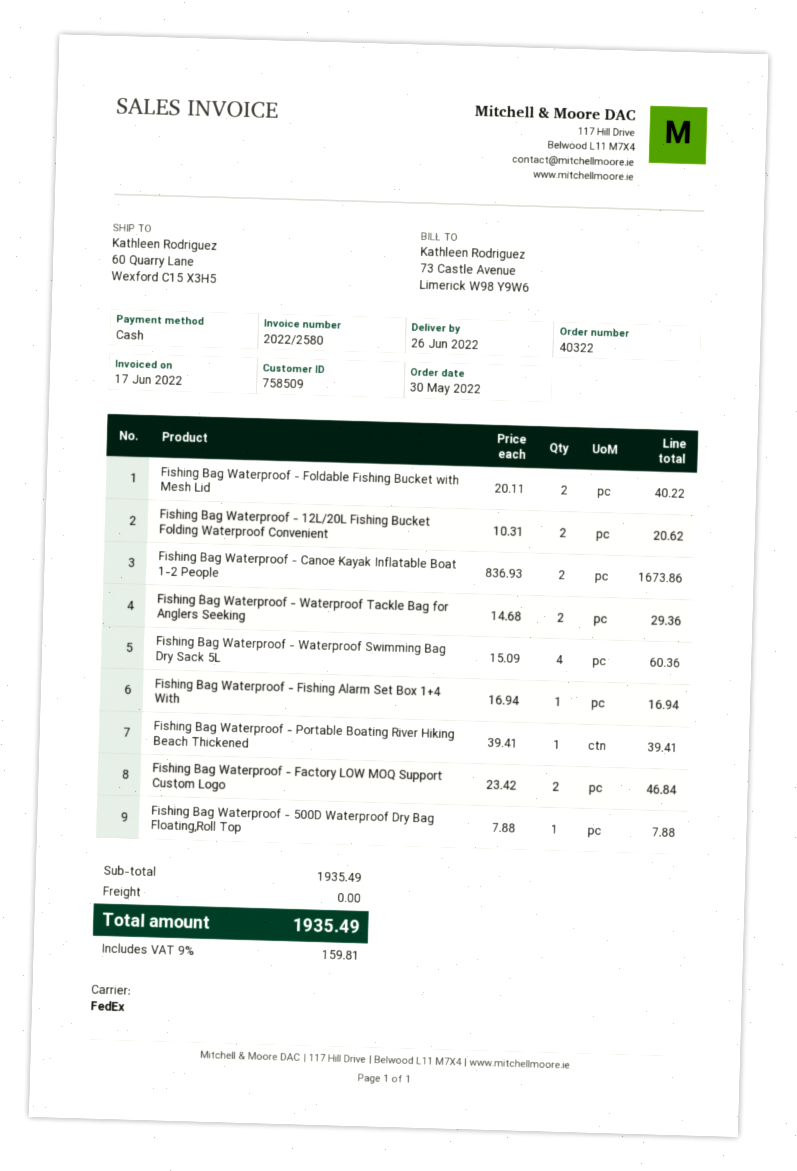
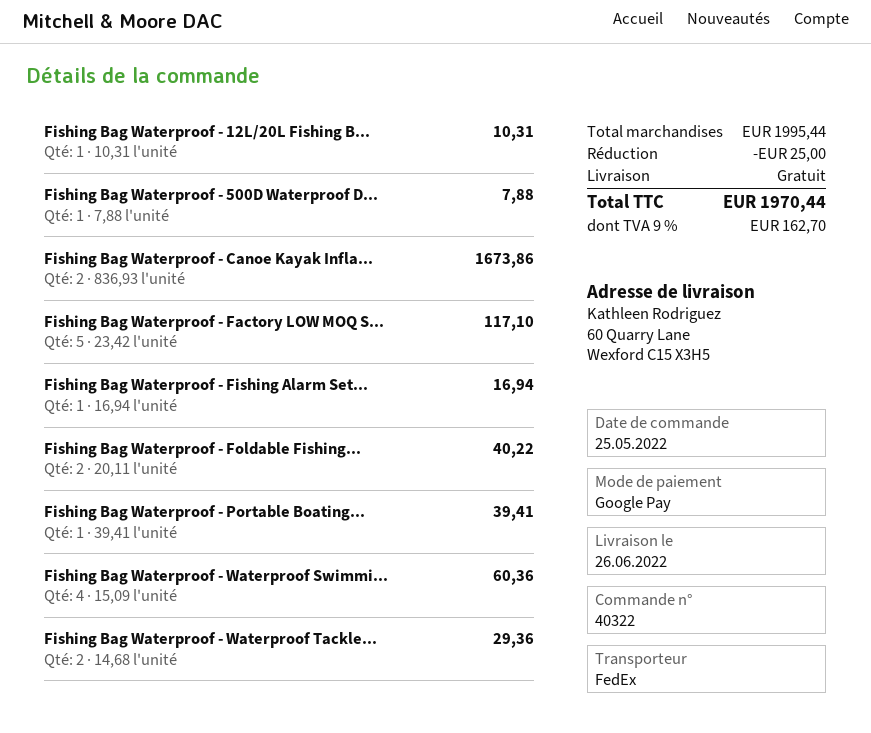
order date: 2022-05-30 -> 2022-05-25
payment method: cash -> Google Pay
Fishing Bag Waterproof - 12L/20L Fishing Bucket Folding Waterproof Convenient: 2 x 10.31 = 20.62 -> 1 x 10.31 = 10.31
Fishing Bag Waterproof - Factory LOW MOQ Support Custom Logo: 2 x 23.42 = 46.84 -> 5 x 23.42 = 117.10
subtotal: 1935.49 -> 1995.44
discount: none -> 25.00
tax: 9% = 159.81 -> 9% = 162.70
total: 1935.49 -> 1970.44

